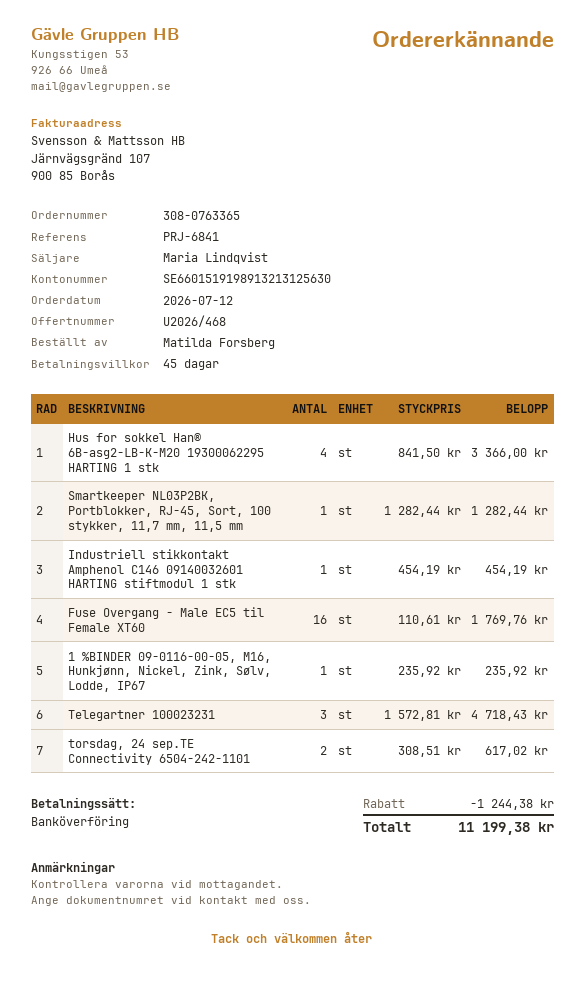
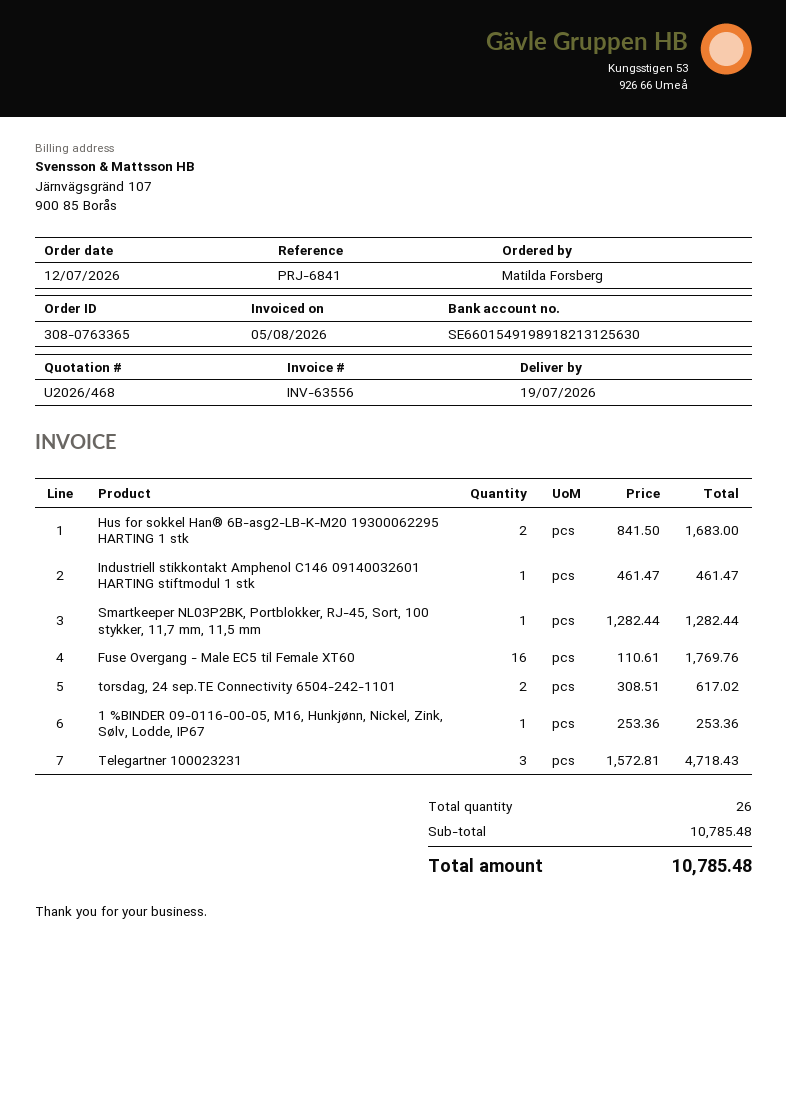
bank account: SE6601519198913213125630 -> SE6601549198918213125630
Hus for sokkel Han® 6B-asg2-LB-K-M20 19300062295 HARTING 1 stk: 4 x 841.50 = 3366.00 -> 2 x 841.50 = 1683.00
Industriell stikkontakt Amphenol C146 09140032601 HARTING stiftmodul 1 stk: 1 x 454.19 = 454.19 -> 1 x 461.47 = 461.47
1 %BINDER 09-0116-00-05, M16, Hunkjønn, Nickel, Zink, Sølv, Lodde, IP67: 1 x 235.92 = 235.92 -> 1 x 253.36 = 253.36
discount: 1244.38 -> none
total: 11199.38 -> 10785.48

